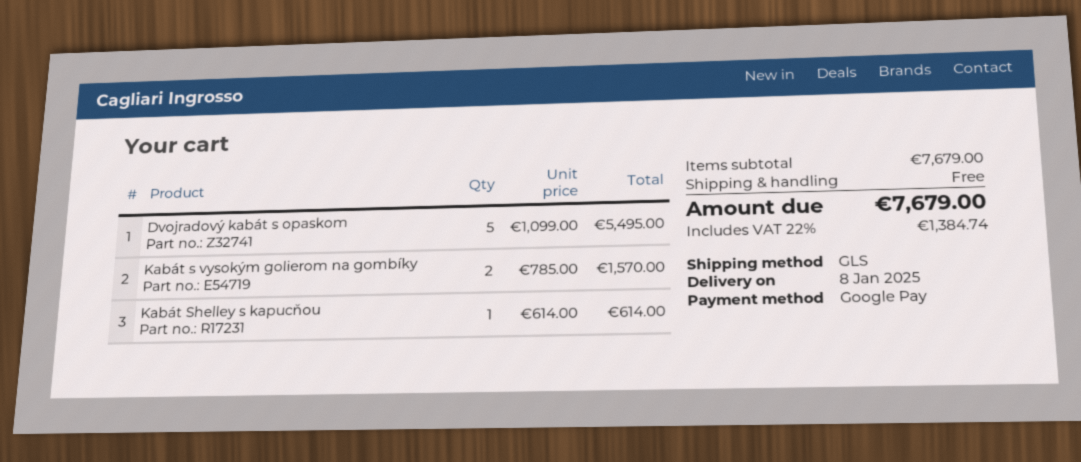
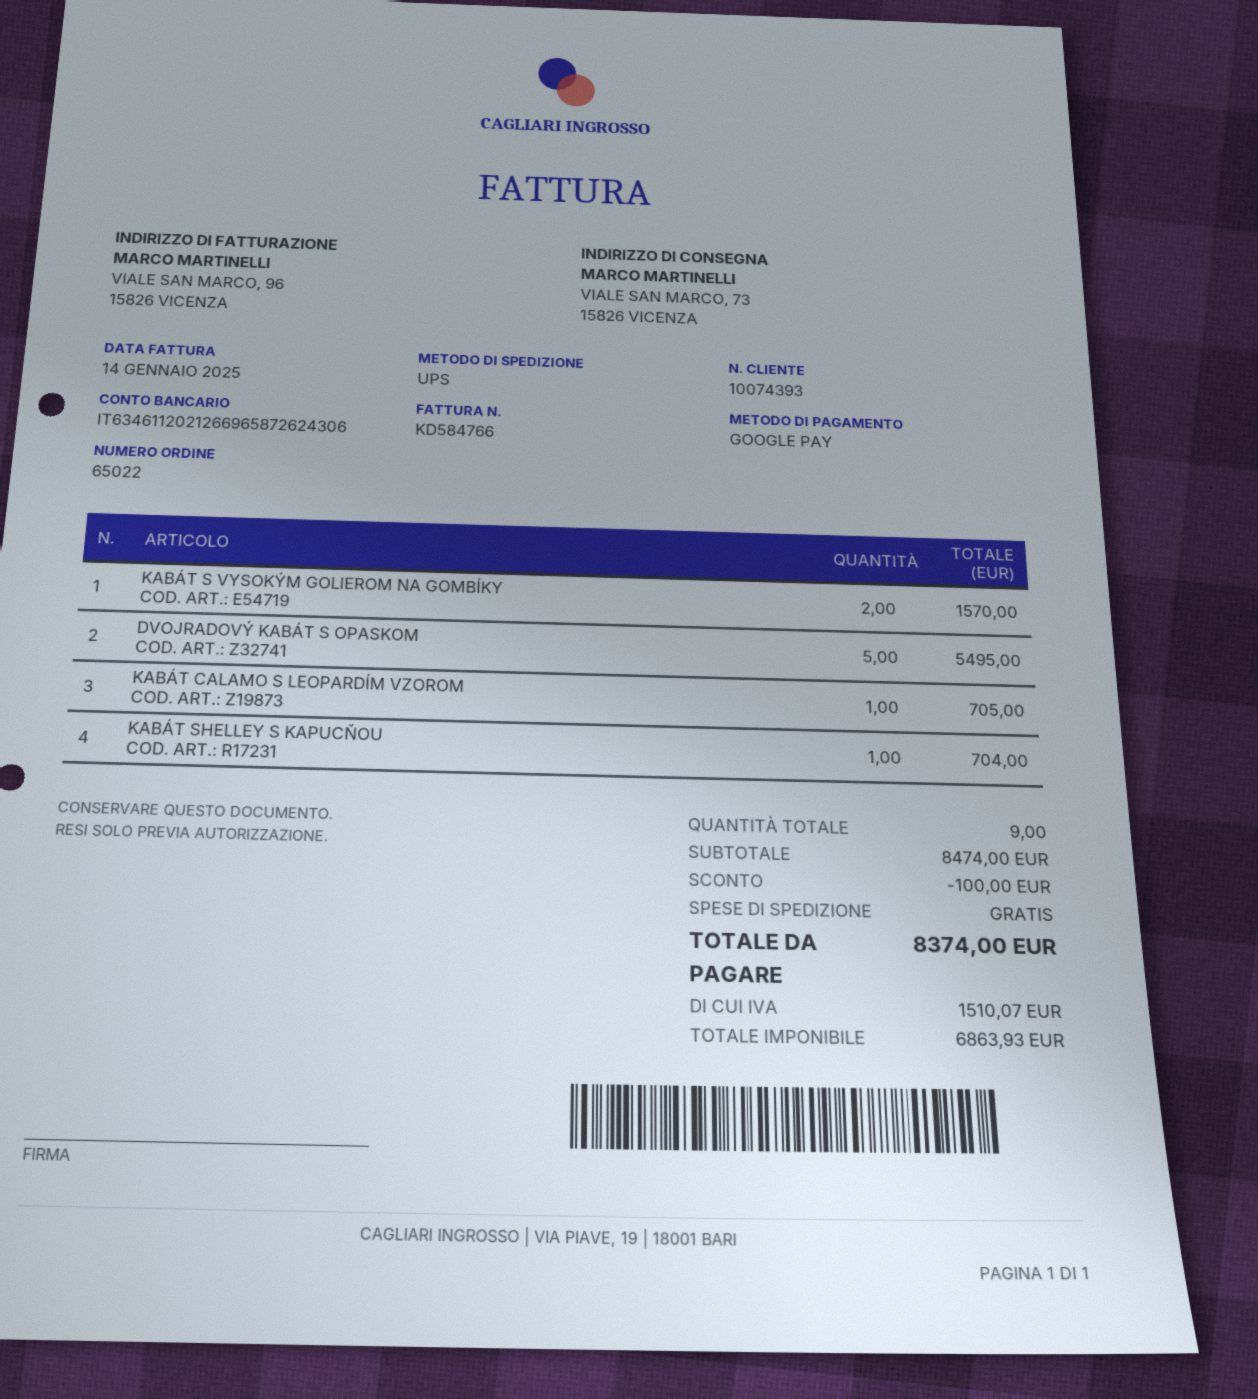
shipping method: GLS -> UPS
Kabát Shelley s kapucňou: 1 for 614.00 -> 1 for 704.00
KABÁT CALAMO S LEOPARDÍM VZOROM: none -> 1 for 705.00
subtotal: 7679.00 -> 8474.00
discount: none -> 100.00
tax: 1384.74 -> 1510.07
total: 7679.00 -> 8374.00

